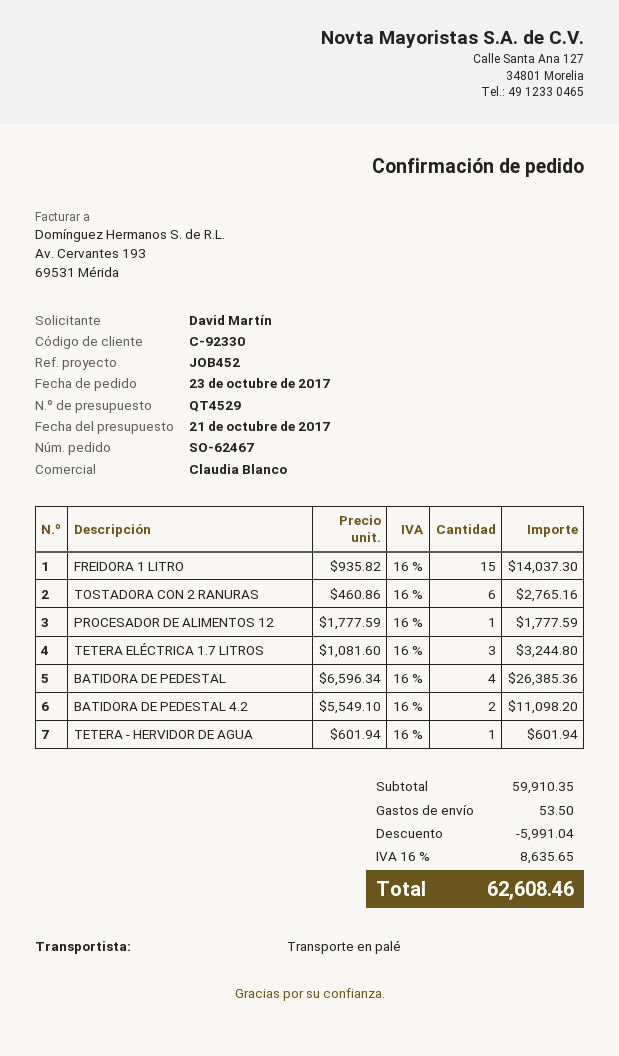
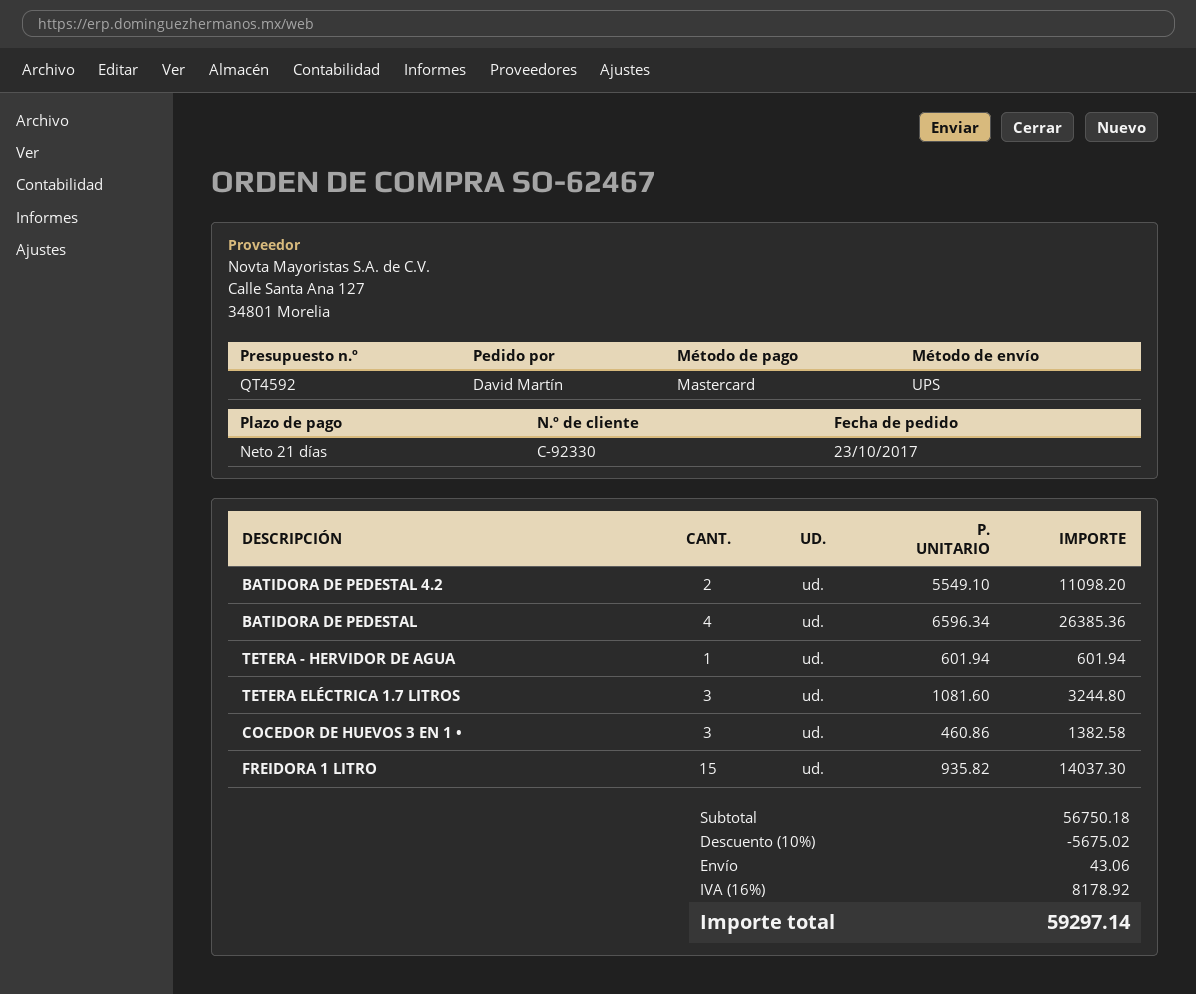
quote number: QT4529 -> QT4592
shipping method: pallet freight -> UPS
TOSTADORA CON 2 RANURAS: 6 x 460.86 = 2765.16 -> none
PROCESADOR DE ALIMENTOS 12: 1 x 1777.59 = 1777.59 -> none
COCEDOR DE HUEVOS 3 EN 1 •: none -> 3 x 460.86 = 1382.58
subtotal: 59910.35 -> 56750.18
discount: 5991.04 -> 5675.02
shipping: 53.50 -> 43.06
tax: 16% = 8635.65 -> 16% = 8178.92
total: 62608.46 -> 59297.14

